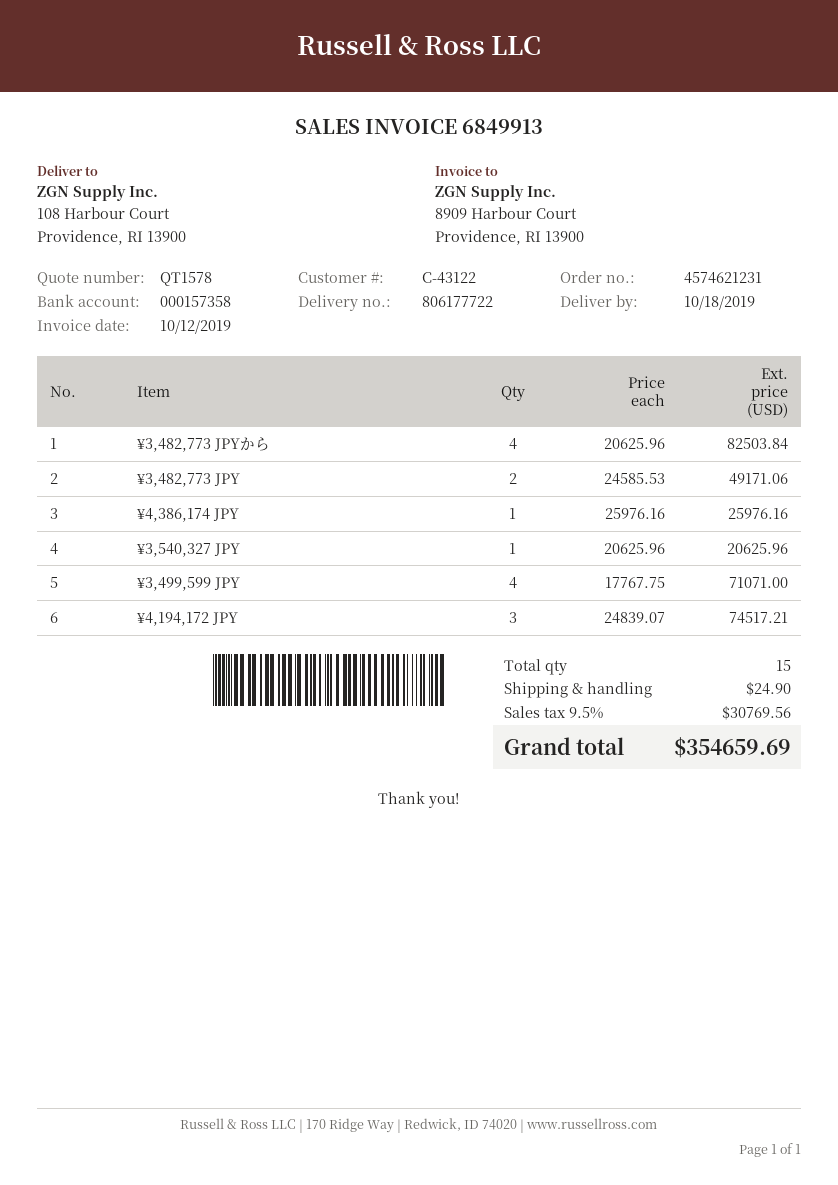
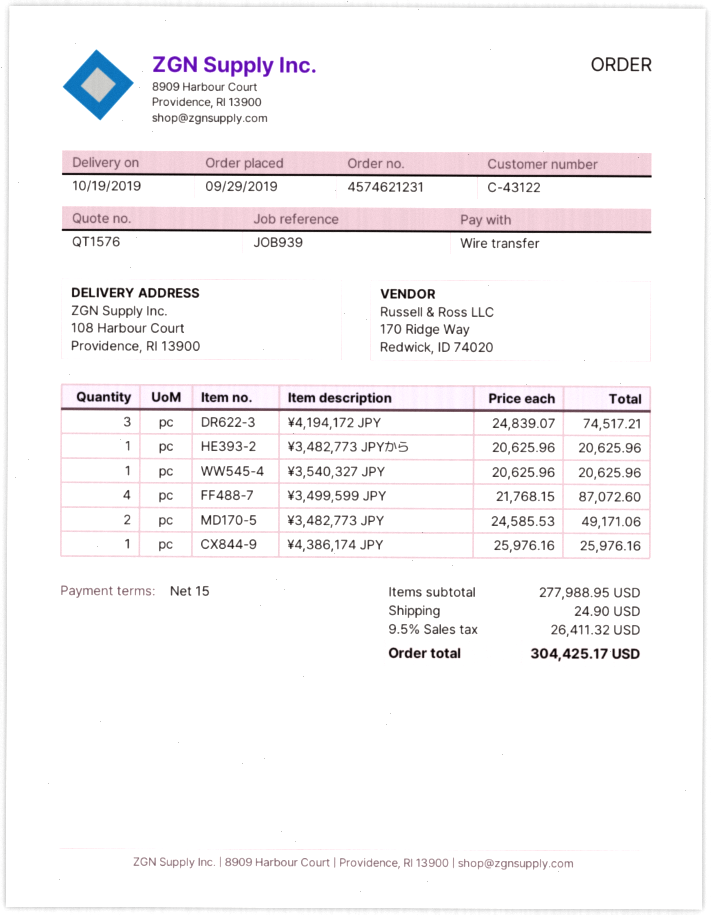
quote number: QT1578 -> QT1576
delivery date: 2019-10-18 -> 2019-10-19
¥3,482,773 JPYから: 4 x 20625.96 = 82503.84 -> 1 x 20625.96 = 20625.96
¥3,499,599 JPY: 4 x 17767.75 = 71071.00 -> 4 x 21768.15 = 87072.60
tax: 9.5% = 30769.56 -> 9.5% = 26411.32
total: 354659.69 -> 304425.17

